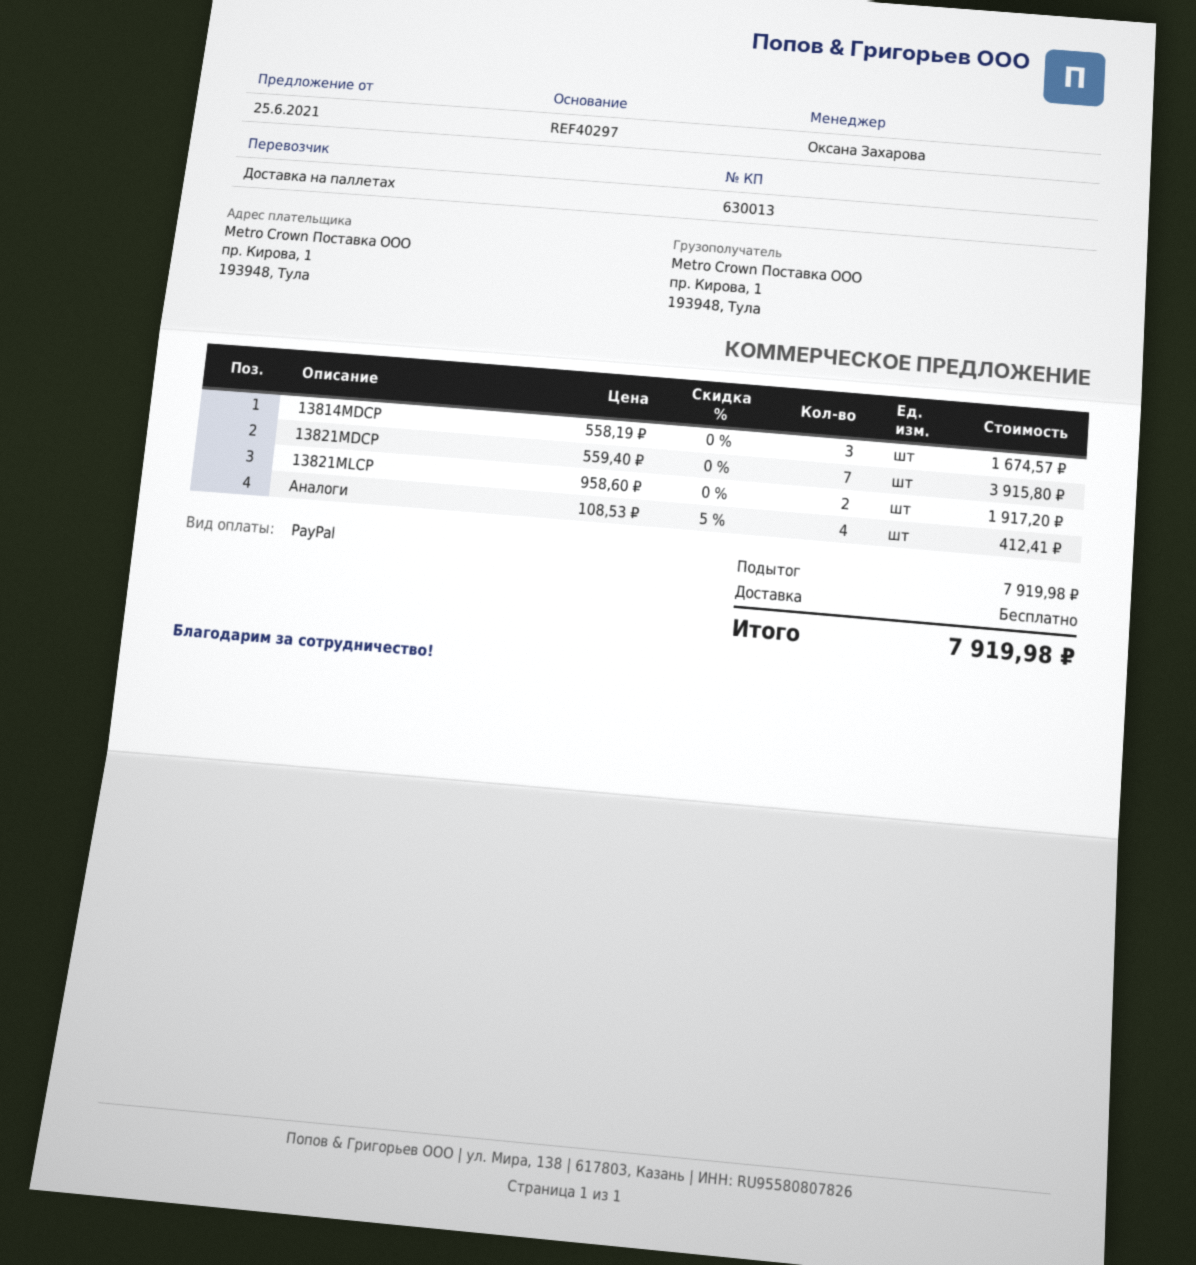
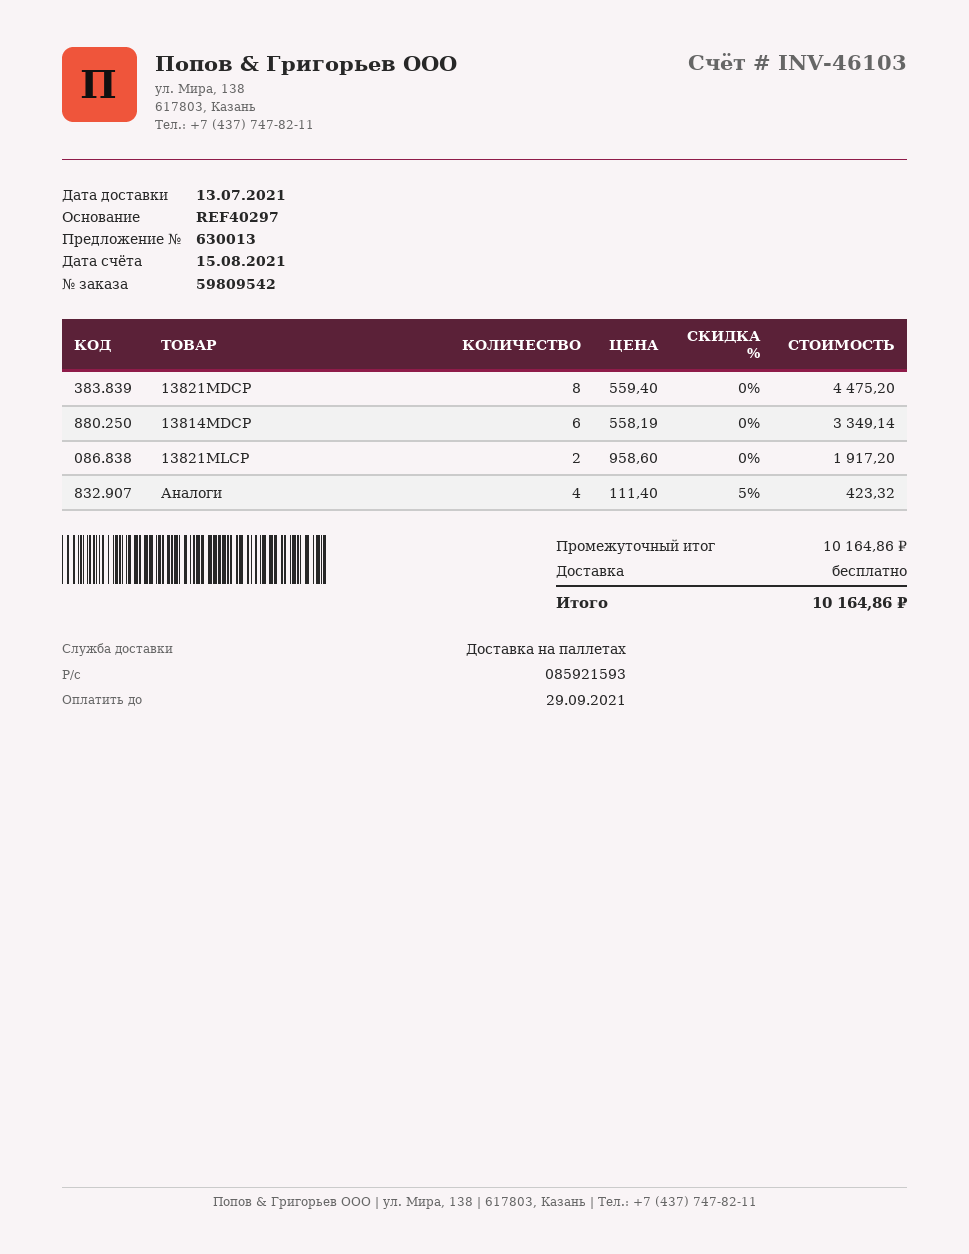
13814MDCP: 3 x 558.19 = 1674.57 -> 6 x 558.19 = 3349.14
13821MDCP: 7 x 559.40 = 3915.80 -> 8 x 559.40 = 4475.20
Аналоги: 4 x 108.53 - 5% = 412.41 -> 4 x 111.40 - 5% = 423.32
subtotal: 7919.98 -> 10164.86
total: 7919.98 -> 10164.86

